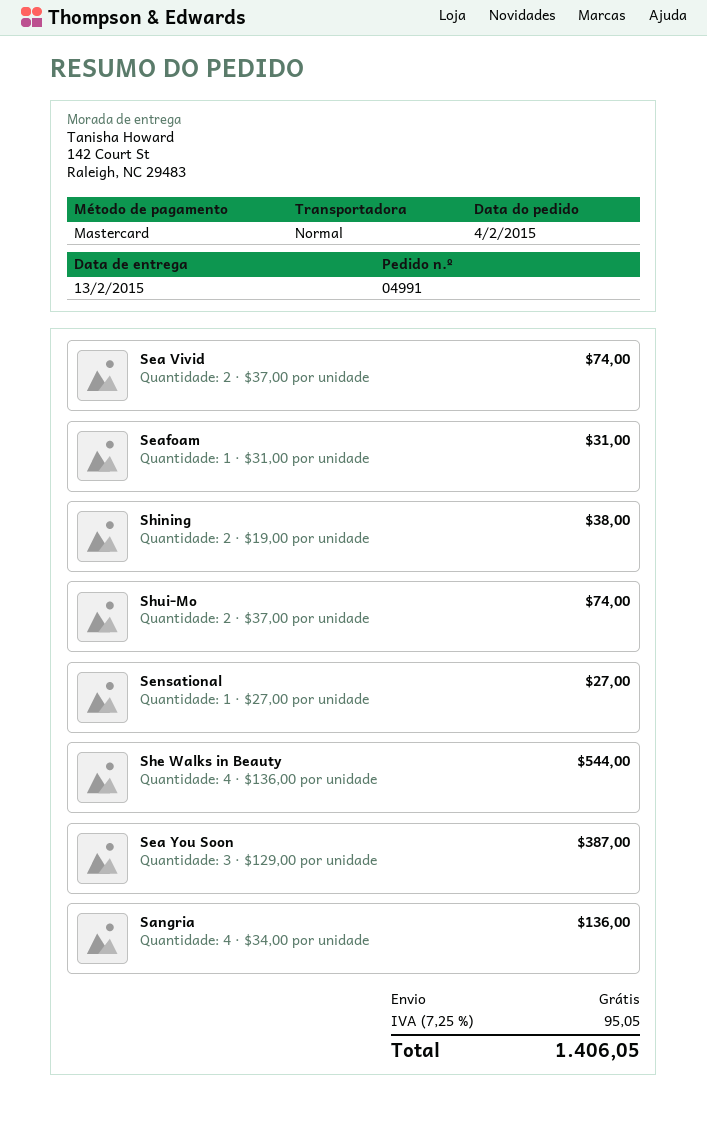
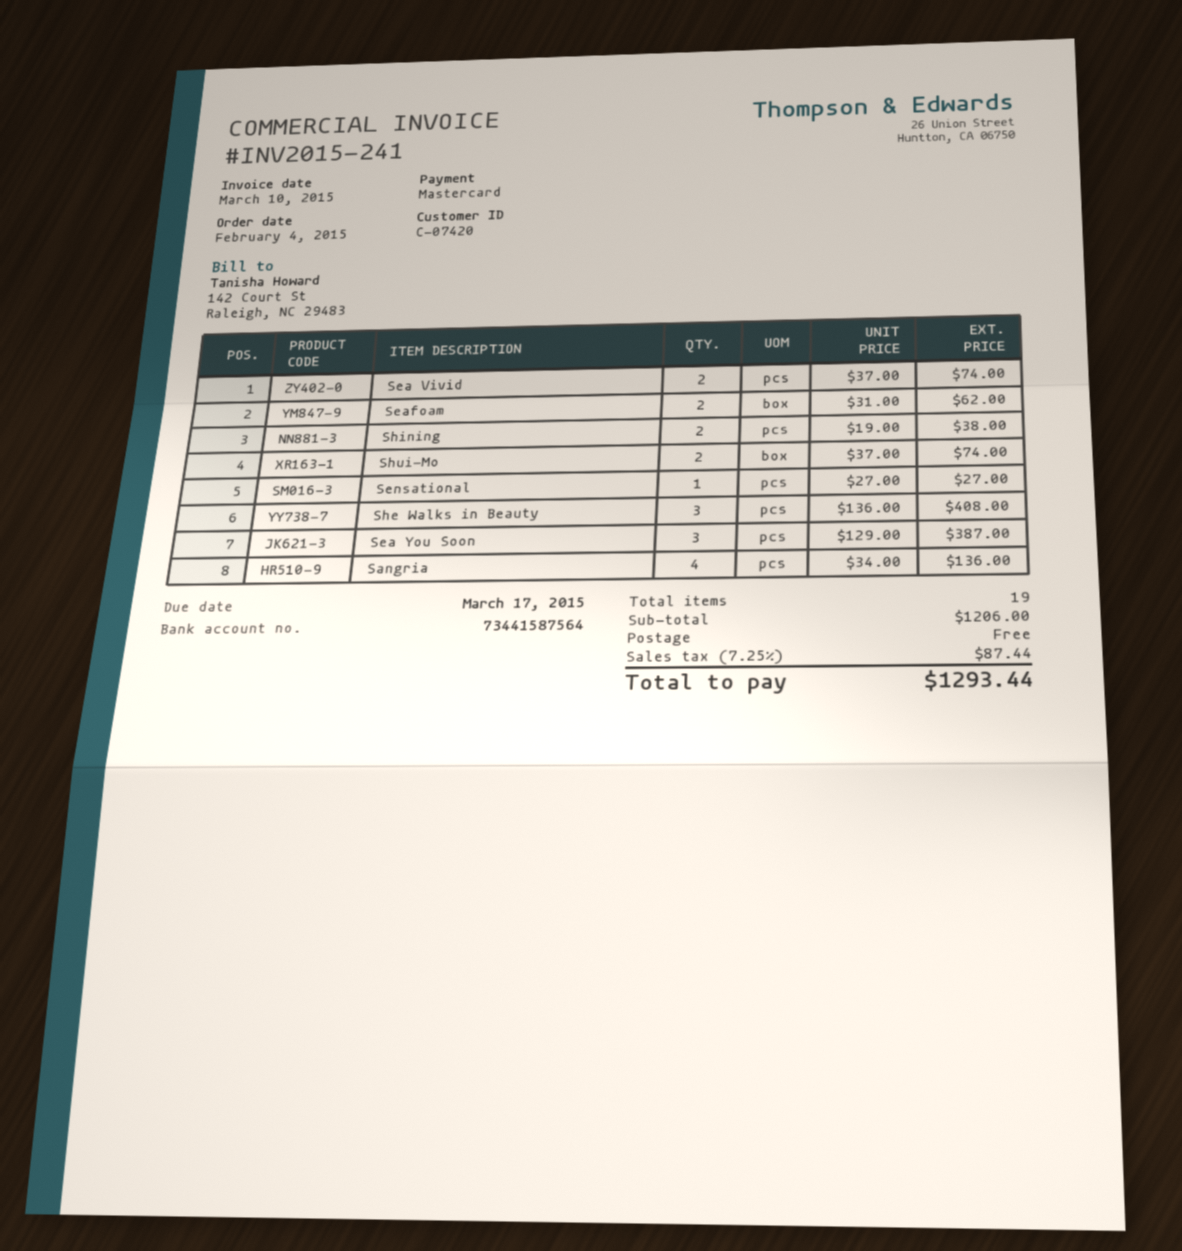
Seafoam: 1 x 31.00 = 31.00 -> 2 x 31.00 = 62.00
She Walks in Beauty: 4 x 136.00 = 544.00 -> 3 x 136.00 = 408.00
tax: 7.25% = 95.05 -> 7.25% = 87.44
total: 1406.05 -> 1293.44

